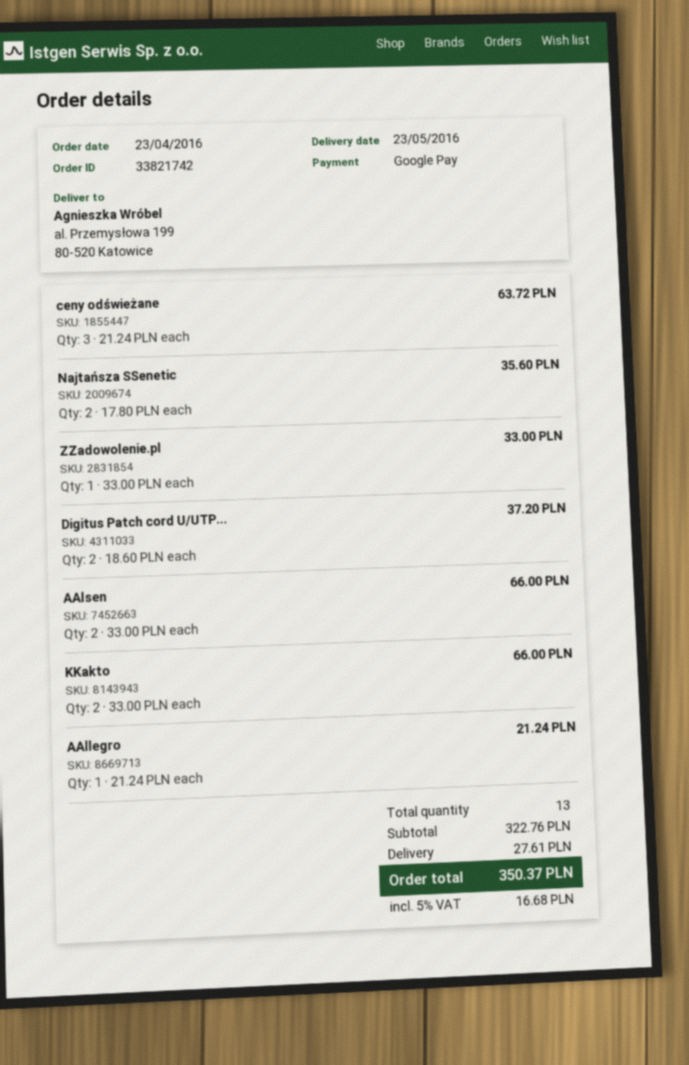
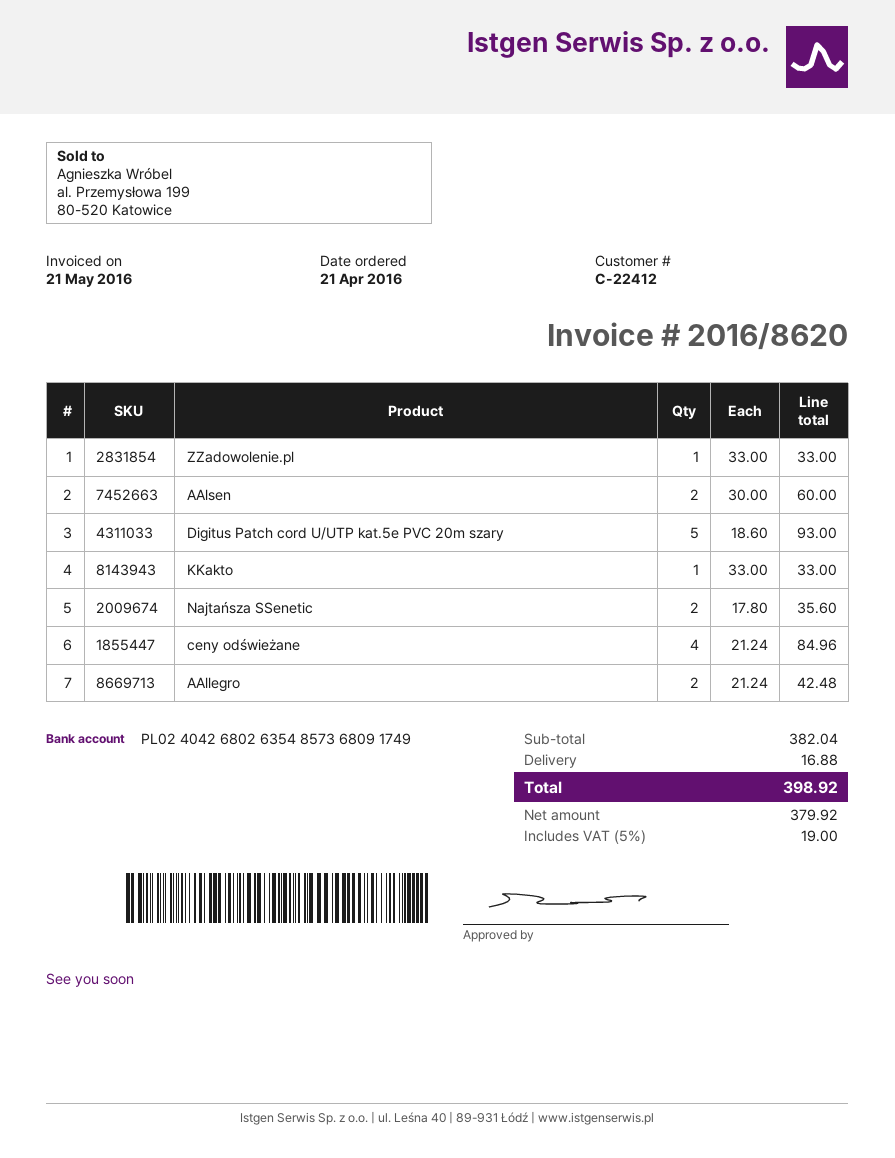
order date: 2016-04-23 -> 2016-04-21
ceny odświeżane: 3 x 21.24 = 63.72 -> 4 x 21.24 = 84.96
Digitus Patch cord U/UTP...: 2 x 18.60 = 37.20 -> 5 x 18.60 = 93.00
AAlsen: 2 x 33.00 = 66.00 -> 2 x 30.00 = 60.00
KKakto: 2 x 33.00 = 66.00 -> 1 x 33.00 = 33.00
AAllegro: 1 x 21.24 = 21.24 -> 2 x 21.24 = 42.48
subtotal: 322.76 -> 382.04
shipping: 27.61 -> 16.88
tax: 5% = 16.68 -> 5% = 19.00
total: 350.37 -> 398.92

